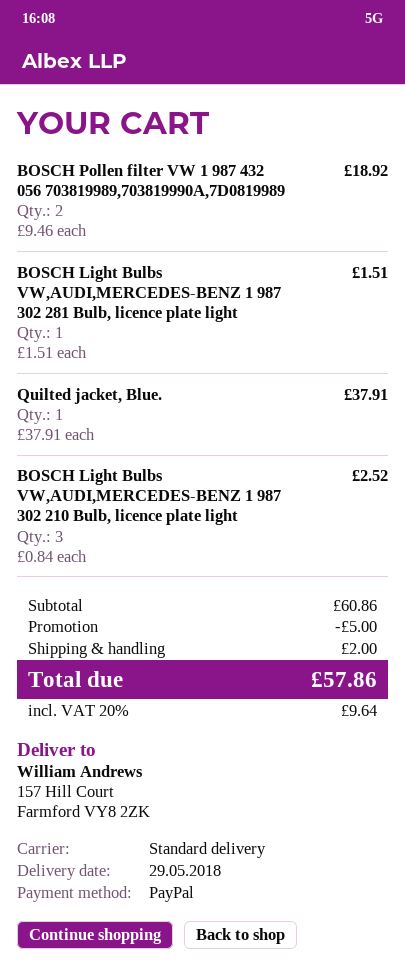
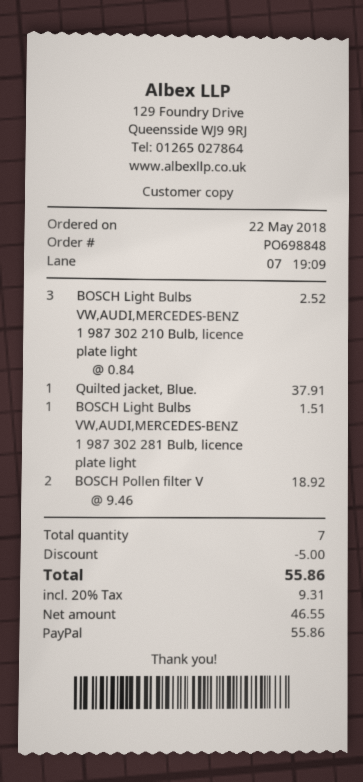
shipping: 2.00 -> none
tax: 20% = 9.64 -> 20% = 9.31
total: 57.86 -> 55.86

